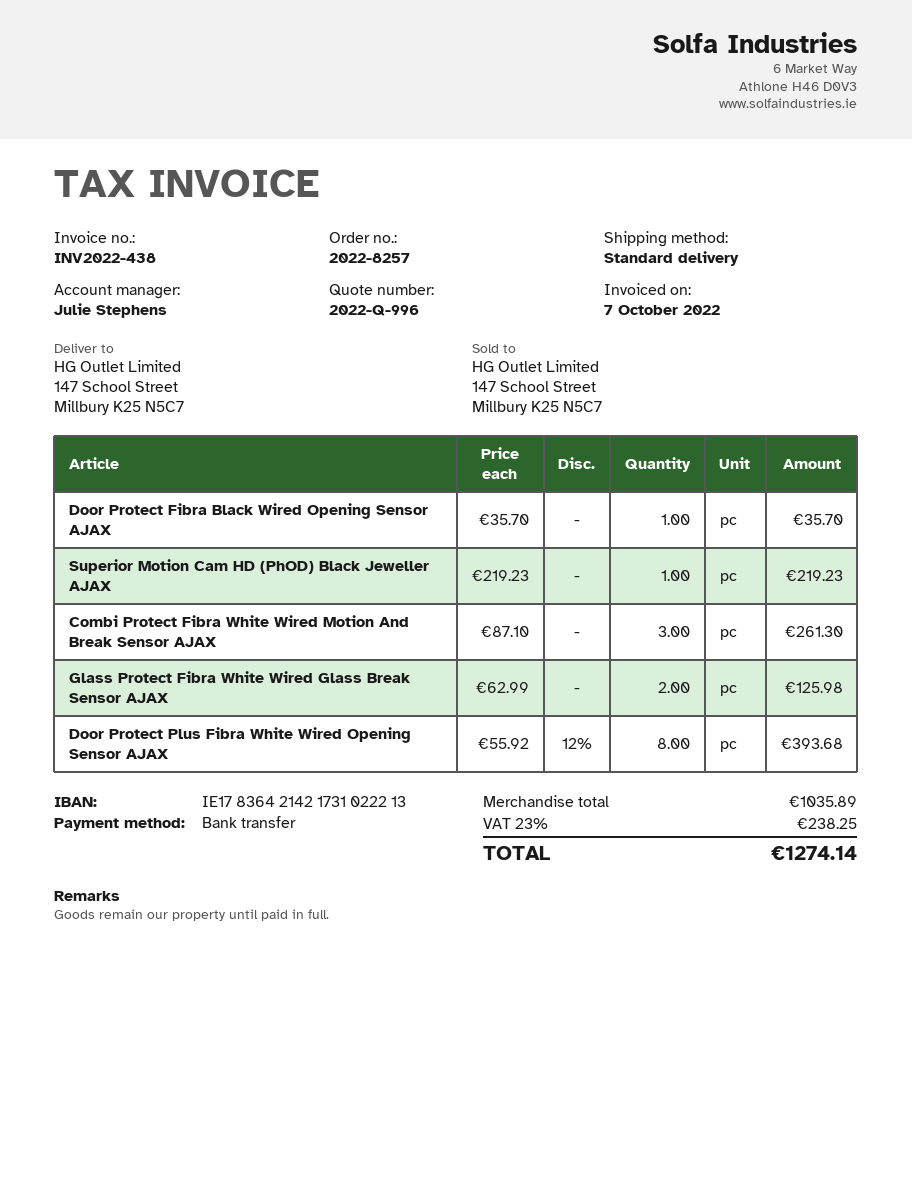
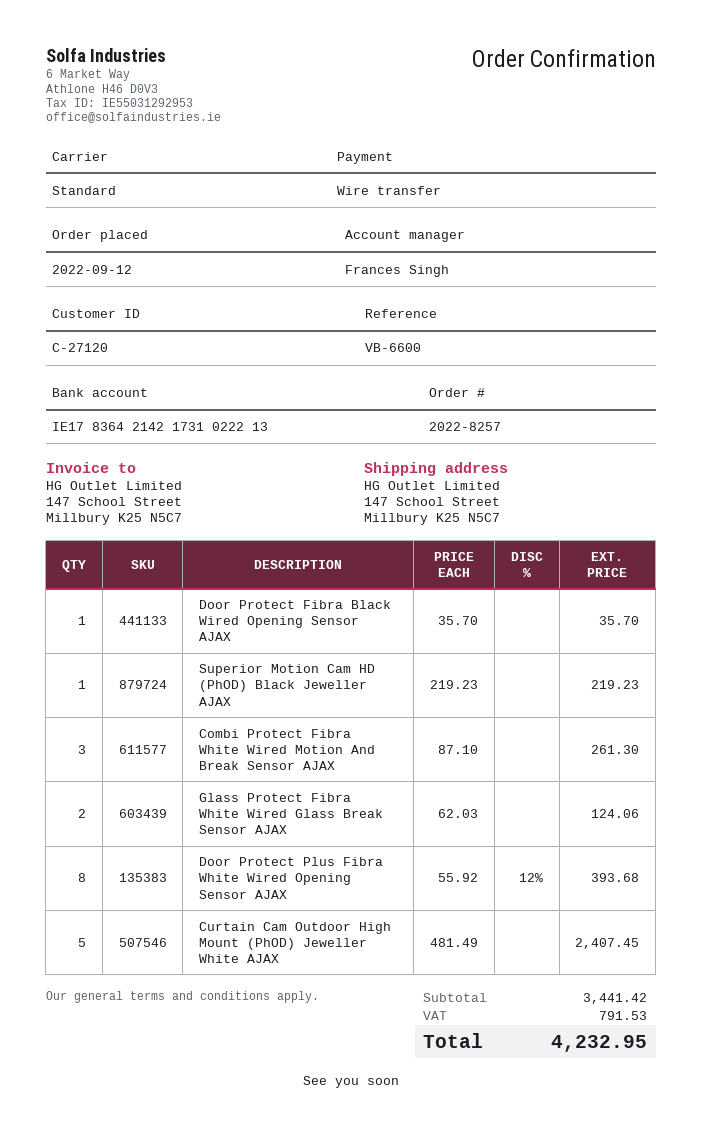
sales rep: Julie Stephens -> Frances Singh
Glass Protect Fibra White Wired Glass Break Sensor AJAX: 2 x 62.99 = 125.98 -> 2 x 62.03 = 124.06
Curtain Cam Outdoor High Mount (PhOD) Jeweller White AJAX: none -> 5 x 481.49 = 2407.45
subtotal: 1035.89 -> 3441.42
tax: 238.25 -> 791.53
total: 1274.14 -> 4232.95

